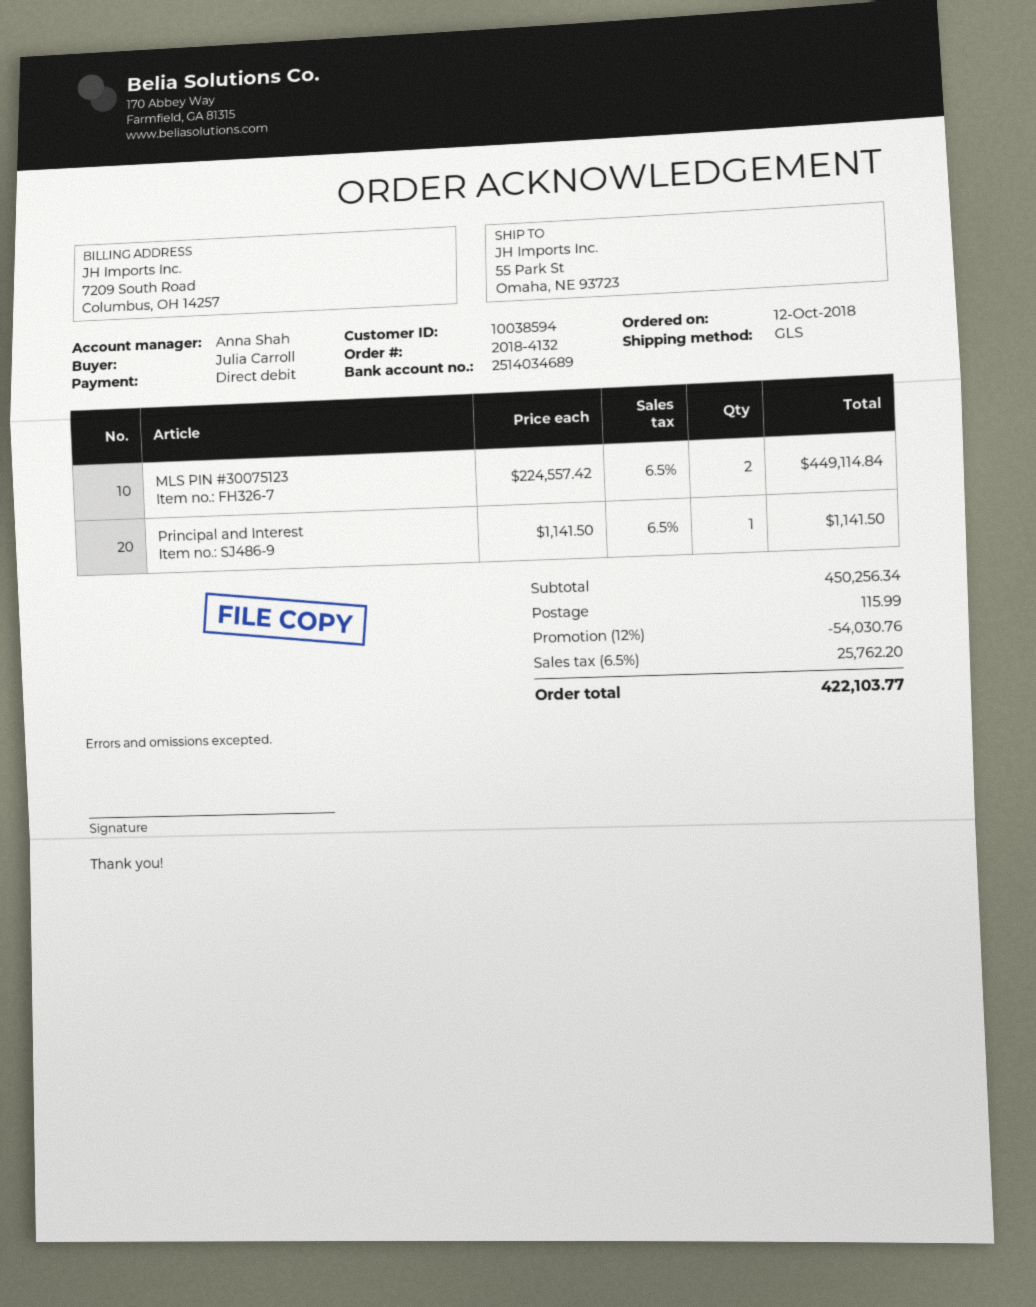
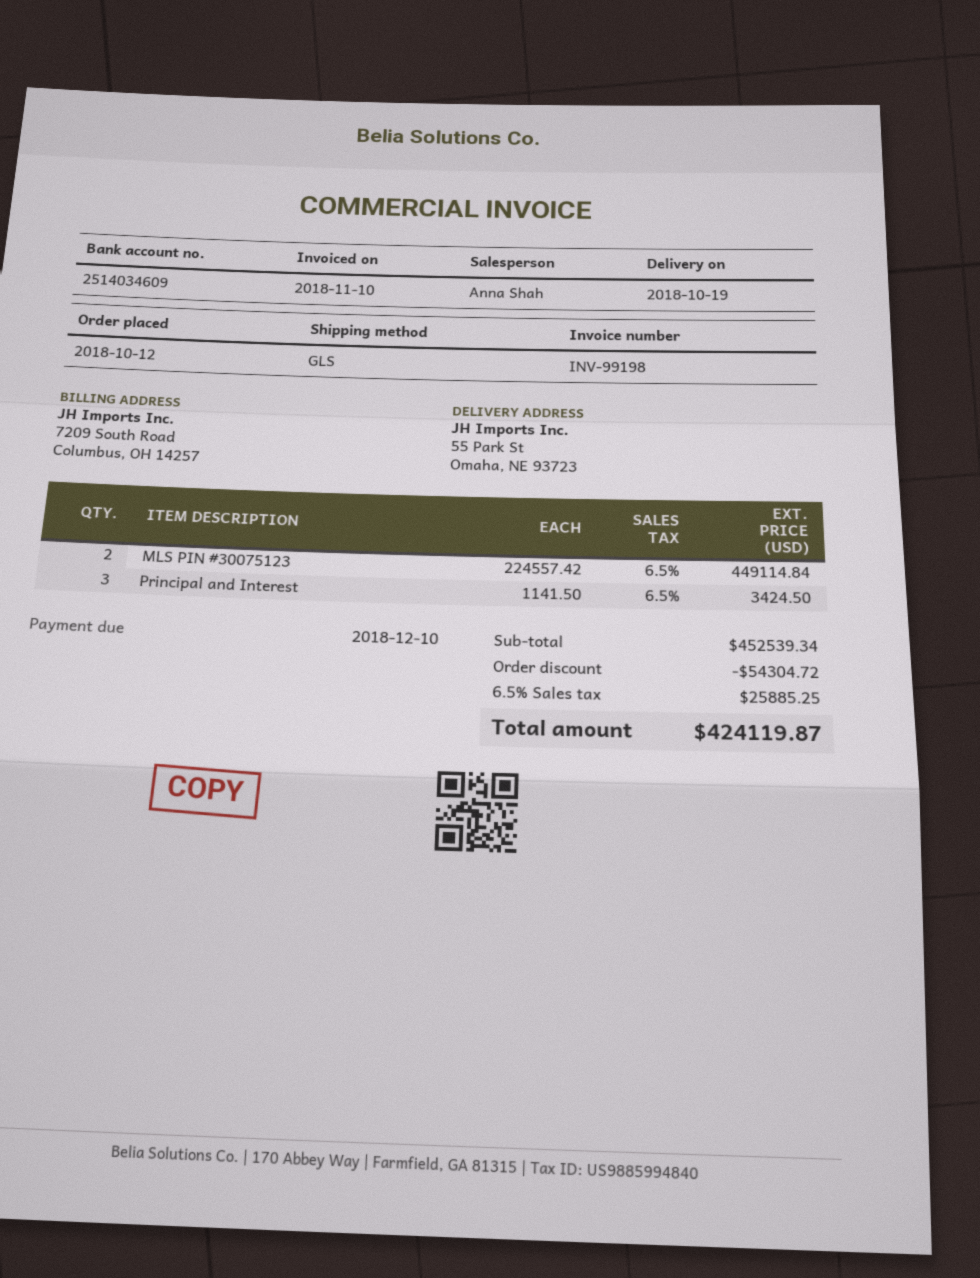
bank account: 2514034689 -> 2514034609
Principal and Interest: 1 x 1141.50 = 1141.50 -> 3 x 1141.50 = 3424.50
subtotal: 450256.34 -> 452539.34
discount: 54030.76 -> 54304.72
shipping: 115.99 -> none
tax: 6.5% = 25762.20 -> 6.5% = 25885.25
total: 422103.77 -> 424119.87

